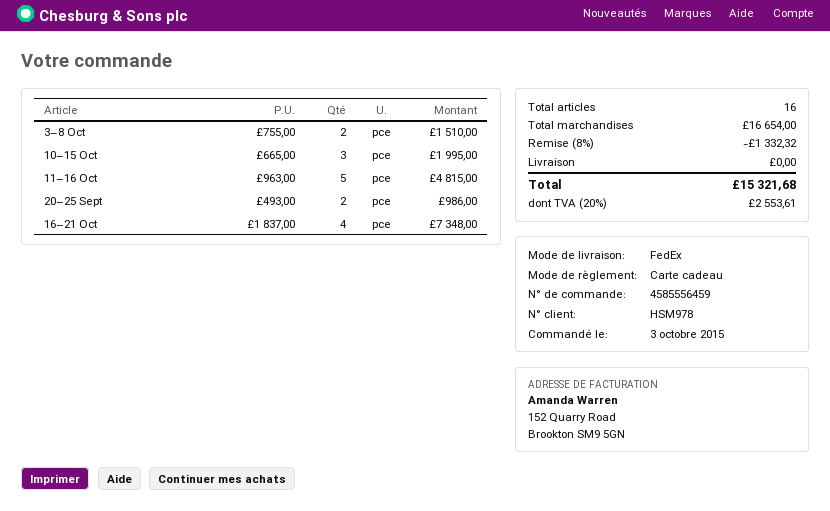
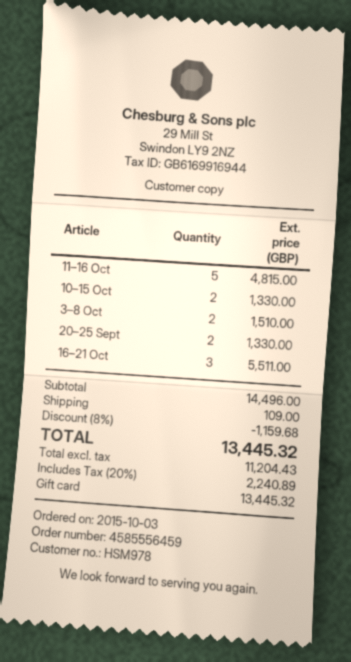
10–15 Oct: 3 for 1995.00 -> 2 for 1330.00
20–25 Sept: 2 for 986.00 -> 2 for 1330.00
16–21 Oct: 4 for 7348.00 -> 3 for 5511.00
subtotal: 16654.00 -> 14496.00
discount: 8% = 1332.32 -> 8% = 1159.68
shipping: 0.00 -> 109.00
tax: 20% = 2553.61 -> 20% = 2240.89
total: 15321.68 -> 13445.32

